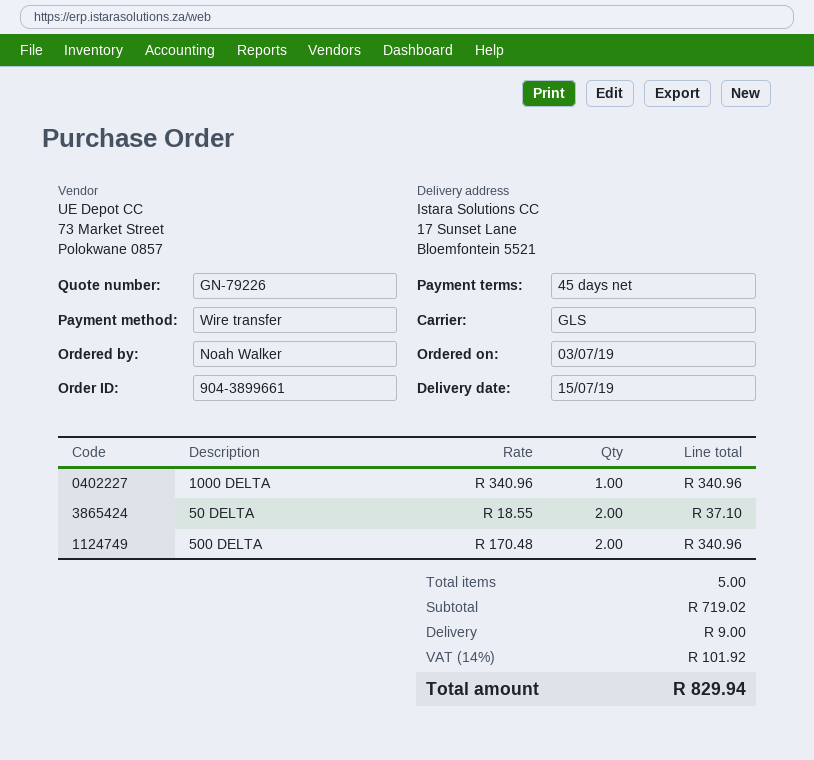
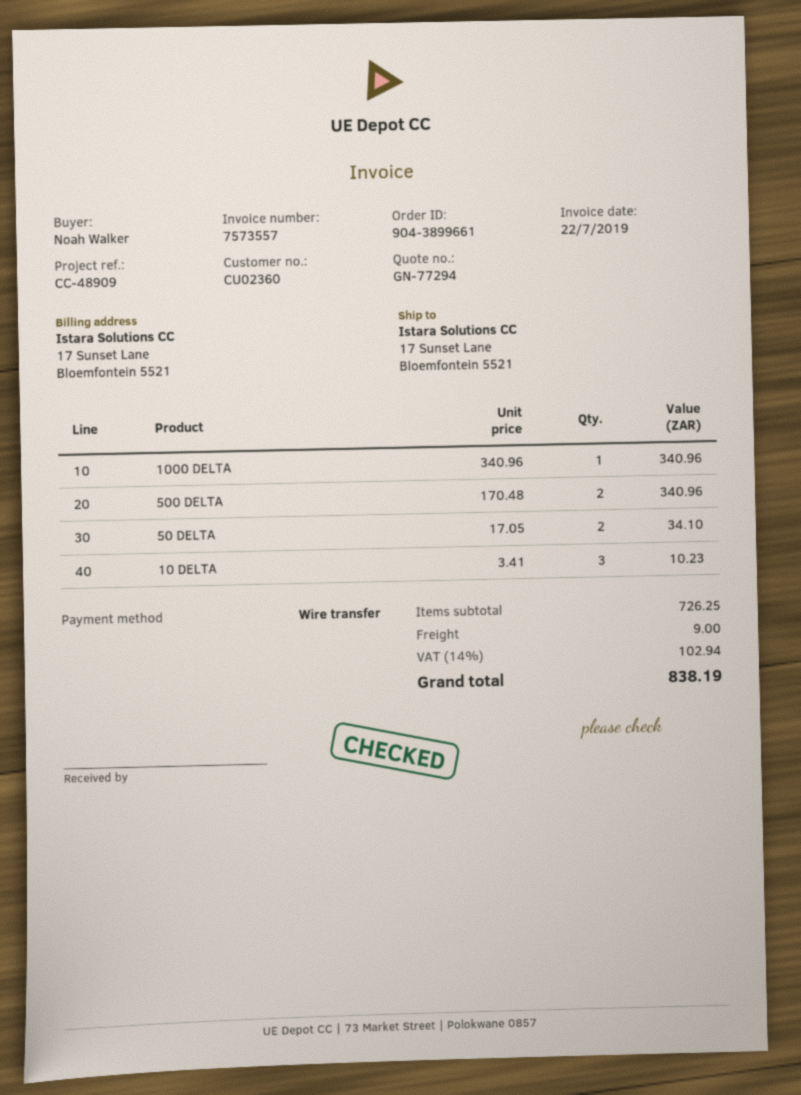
quote number: GN-79226 -> GN-77294
50 DELTA: 2 x 18.55 = 37.10 -> 2 x 17.05 = 34.10
10 DELTA: none -> 3 x 3.41 = 10.23
subtotal: 719.02 -> 726.25
tax: 14% = 101.92 -> 14% = 102.94
total: 829.94 -> 838.19

